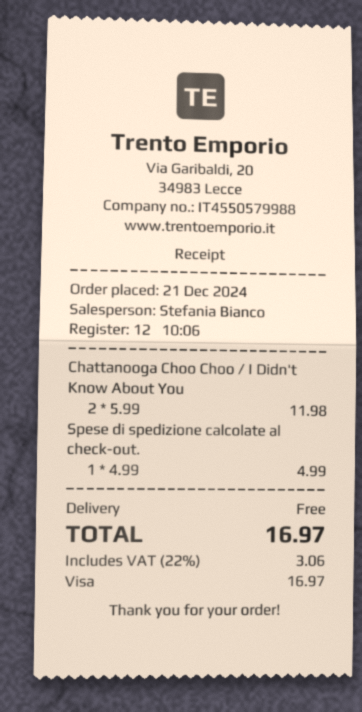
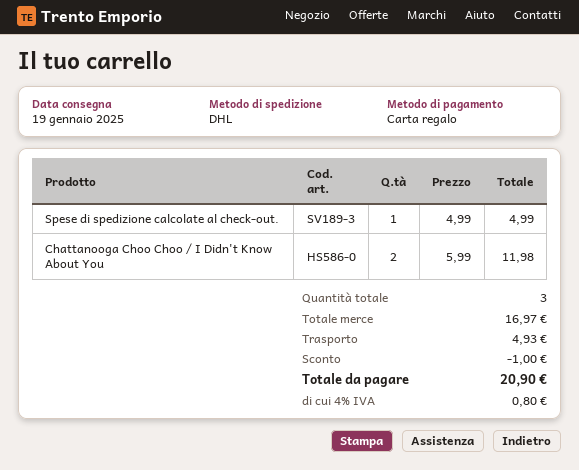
payment method: Visa -> gift card
discount: none -> 1.00
shipping: 0.00 -> 4.93
tax: 22% = 3.06 -> 4% = 0.80
total: 16.97 -> 20.90

